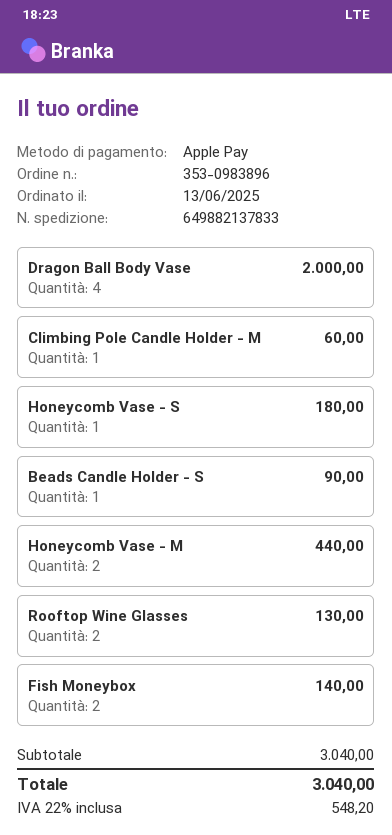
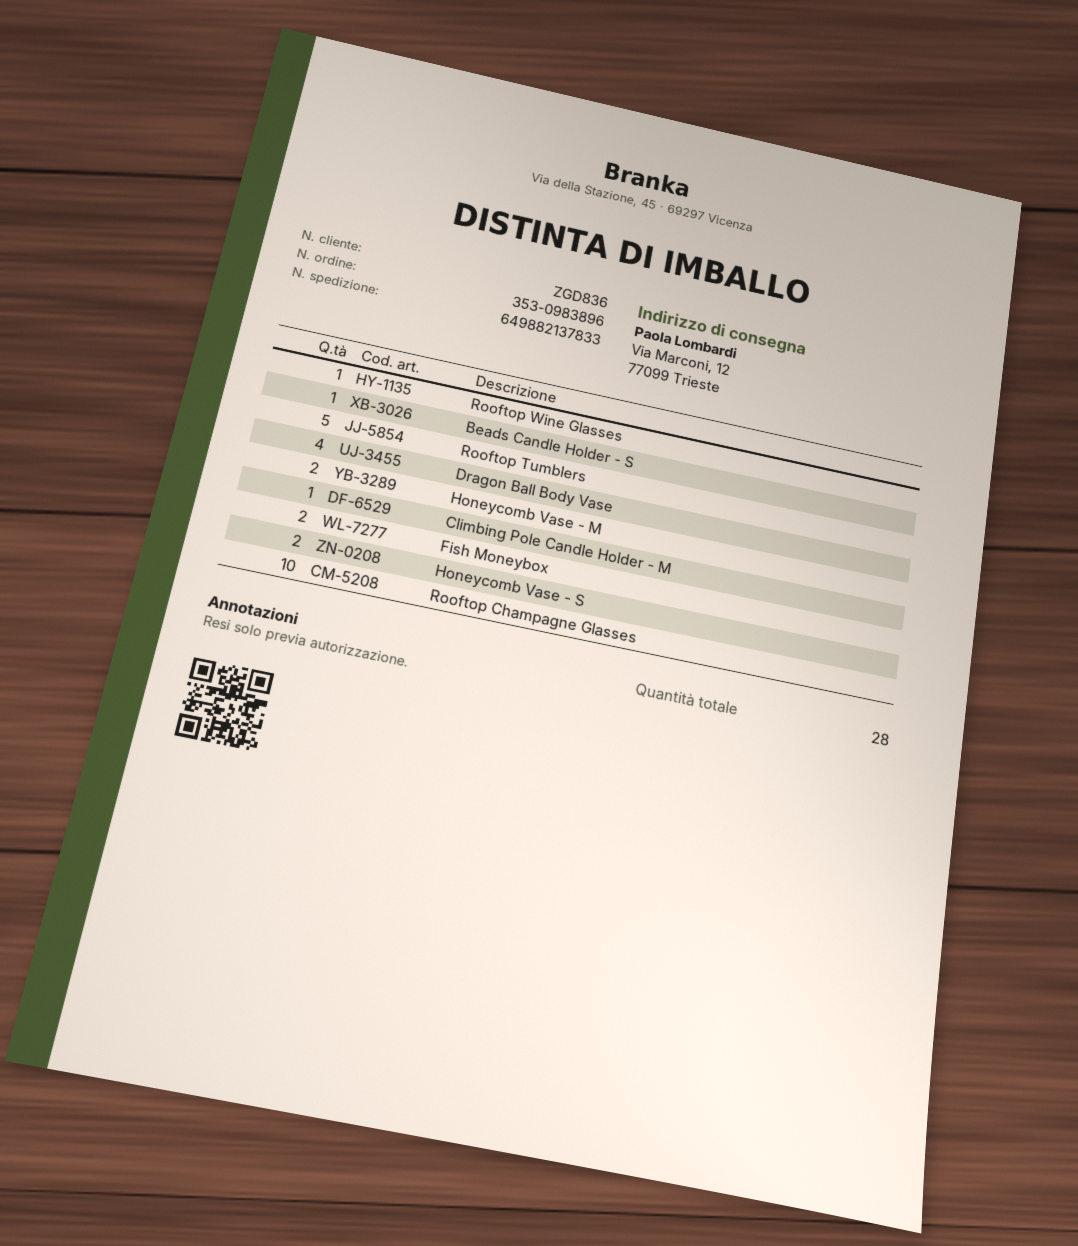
Honeycomb Vase - S: 1 -> 2
Rooftop Wine Glasses: 2 -> 1
Rooftop Tumblers: none -> 5
Rooftop Champagne Glasses: none -> 10

